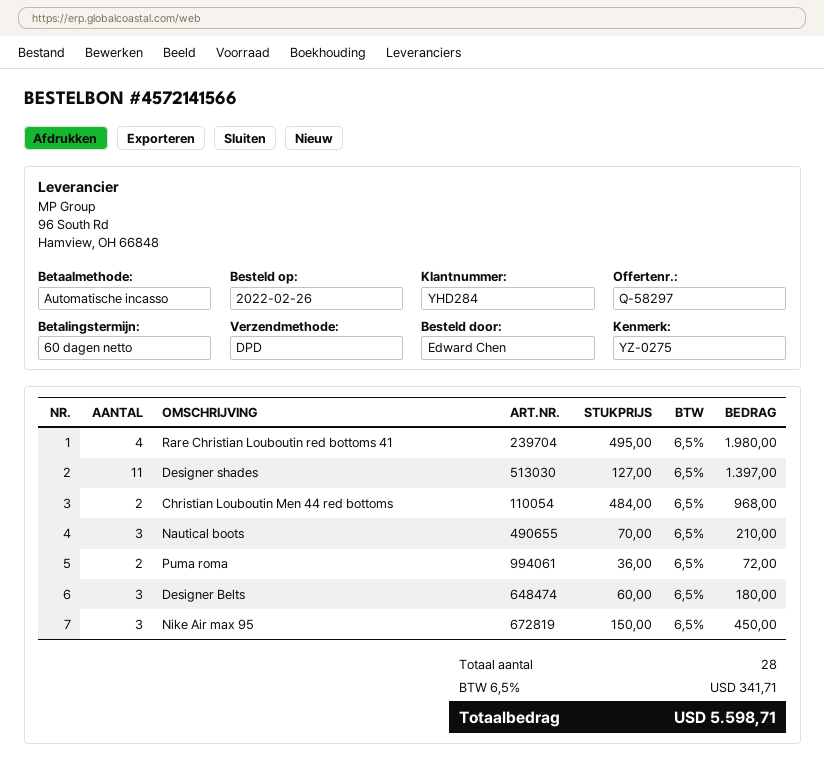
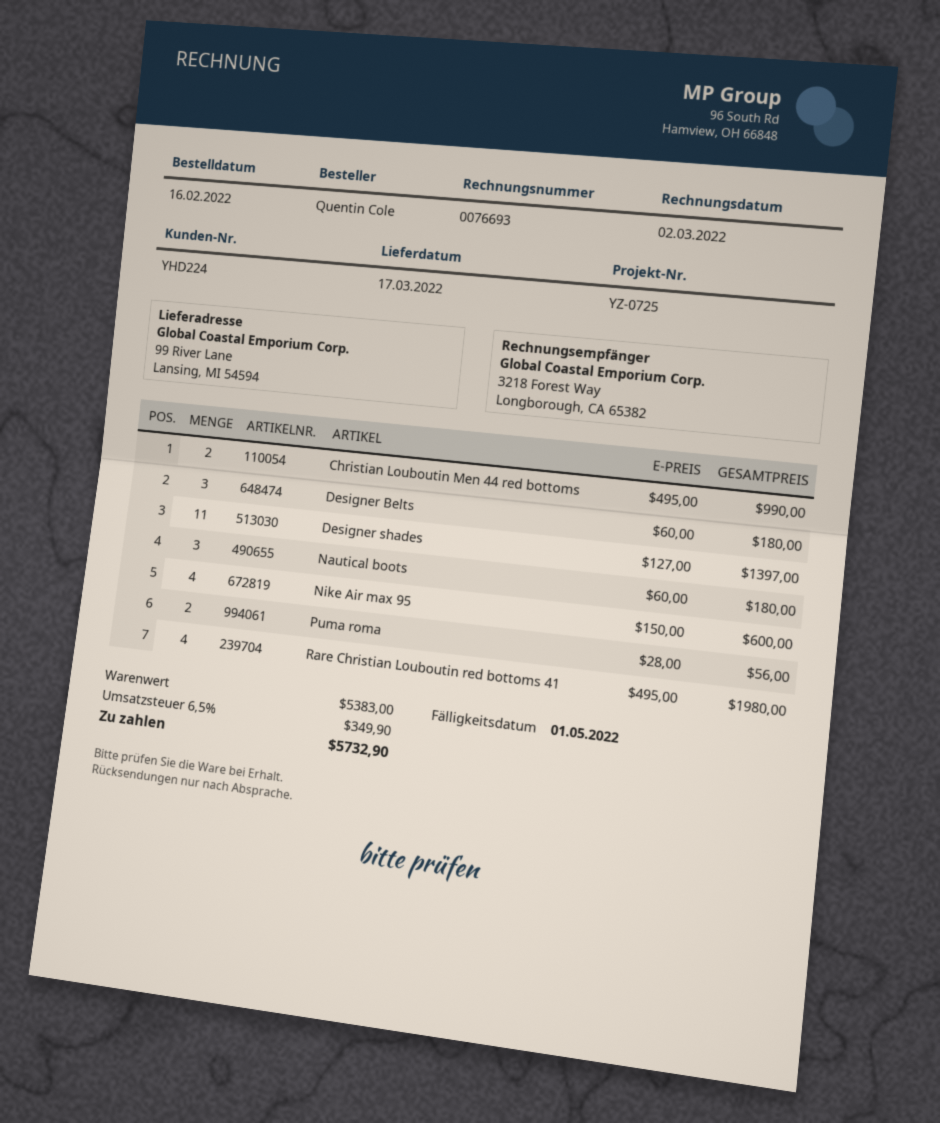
order date: 2022-02-26 -> 2022-02-16
customer number: YHD284 -> YHD224
reference: YZ-0275 -> YZ-0725
ordered by: Edward Chen -> Quentin Cole
Christian Louboutin Men 44 red bottoms: 2 x 484.00 = 968.00 -> 2 x 495.00 = 990.00
Nautical boots: 3 x 70.00 = 210.00 -> 3 x 60.00 = 180.00
Puma roma: 2 x 36.00 = 72.00 -> 2 x 28.00 = 56.00
Nike Air max 95: 3 x 150.00 = 450.00 -> 4 x 150.00 = 600.00
tax: 6.5% = 341.71 -> 6.5% = 349.90
total: 5598.71 -> 5732.90

